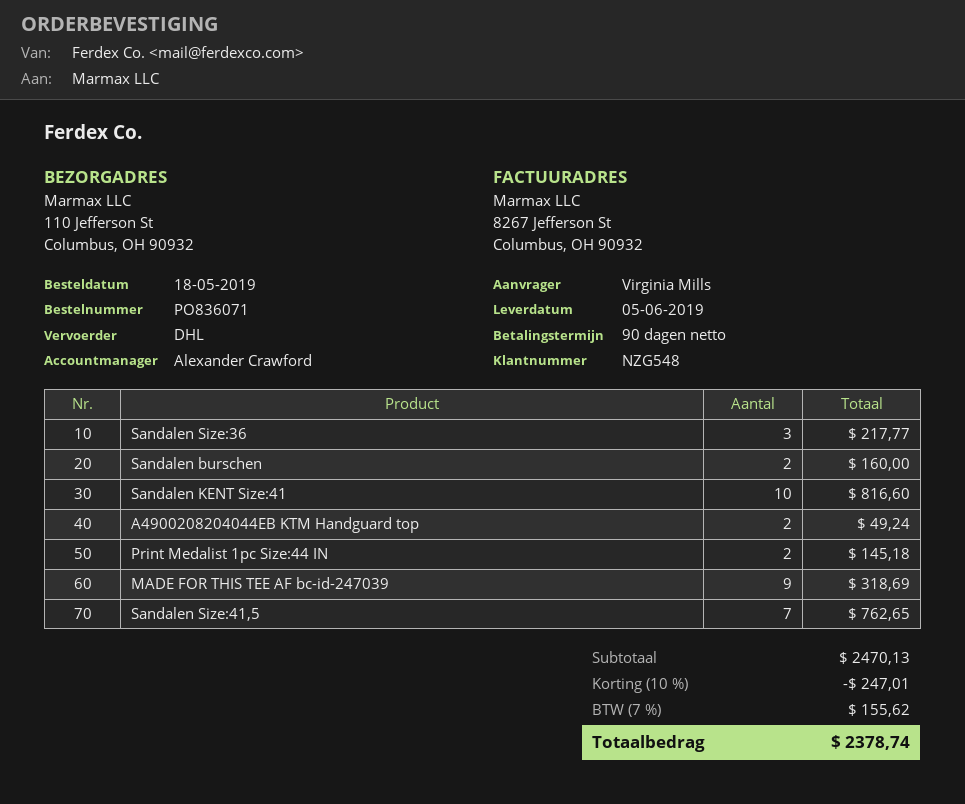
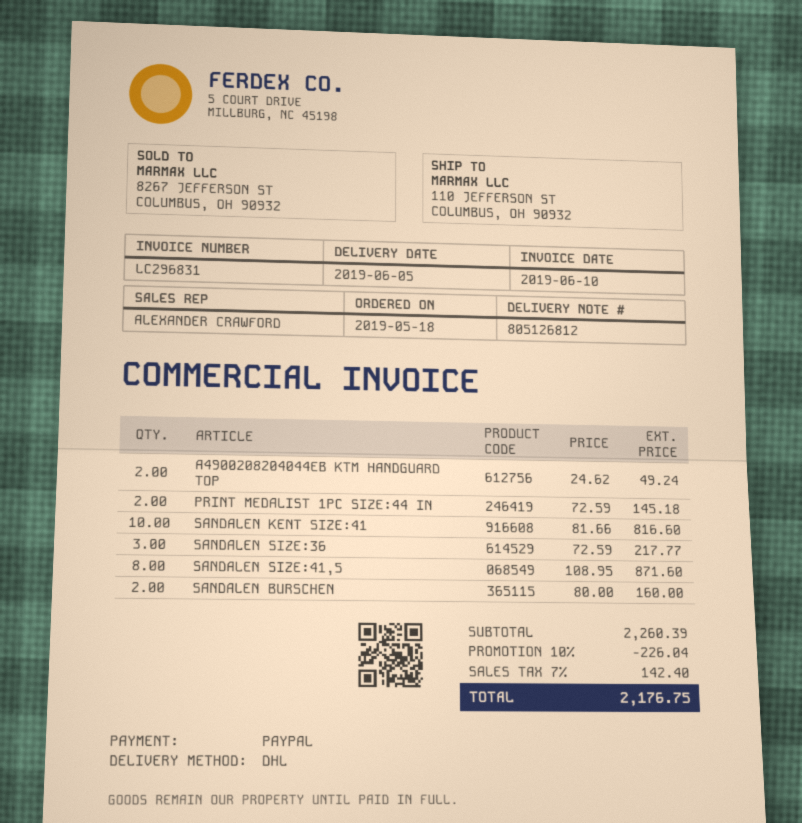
MADE FOR THIS TEE AF bc-id-247039: 9 for 318.69 -> none
Sandalen Size:41,5: 7 for 762.65 -> 8 for 871.60
subtotal: 2470.13 -> 2260.39
discount: 10% = 247.01 -> 10% = 226.04
tax: 7% = 155.62 -> 7% = 142.40
total: 2378.74 -> 2176.75

